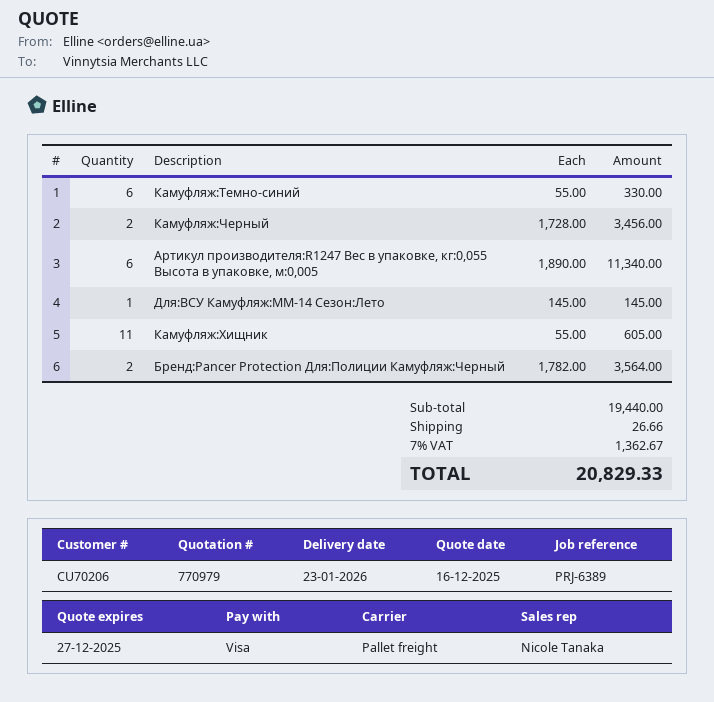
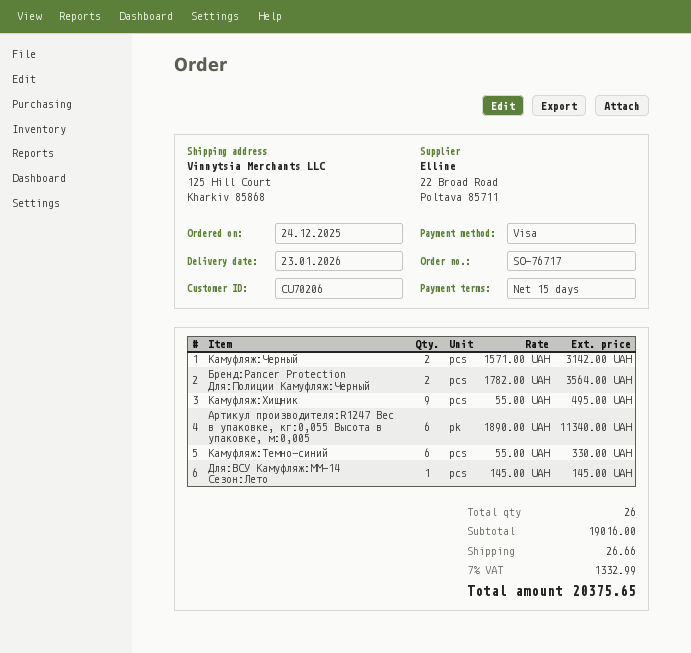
Камуфляж:Черный: 2 x 1728.00 = 3456.00 -> 2 x 1571.00 = 3142.00
Камуфляж:Хищник: 11 x 55.00 = 605.00 -> 9 x 55.00 = 495.00
subtotal: 19440.00 -> 19016.00
tax: 7% = 1362.67 -> 7% = 1332.99
total: 20829.33 -> 20375.65

